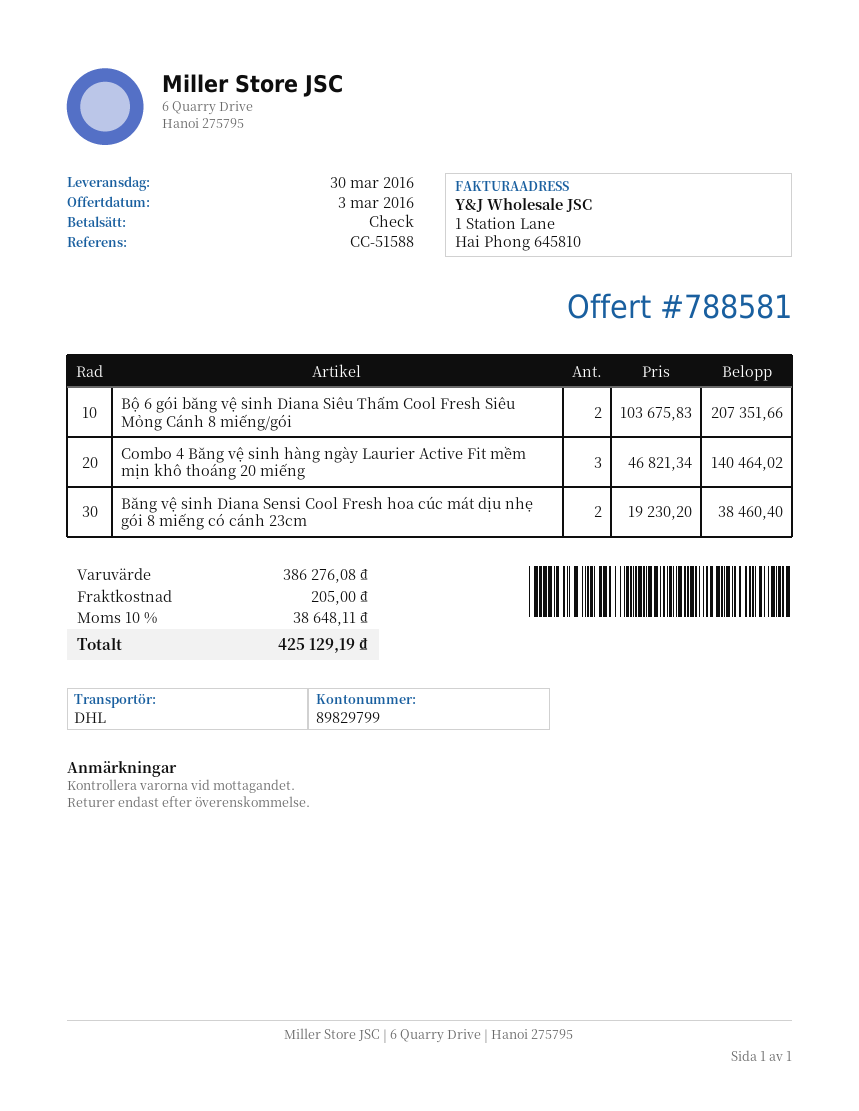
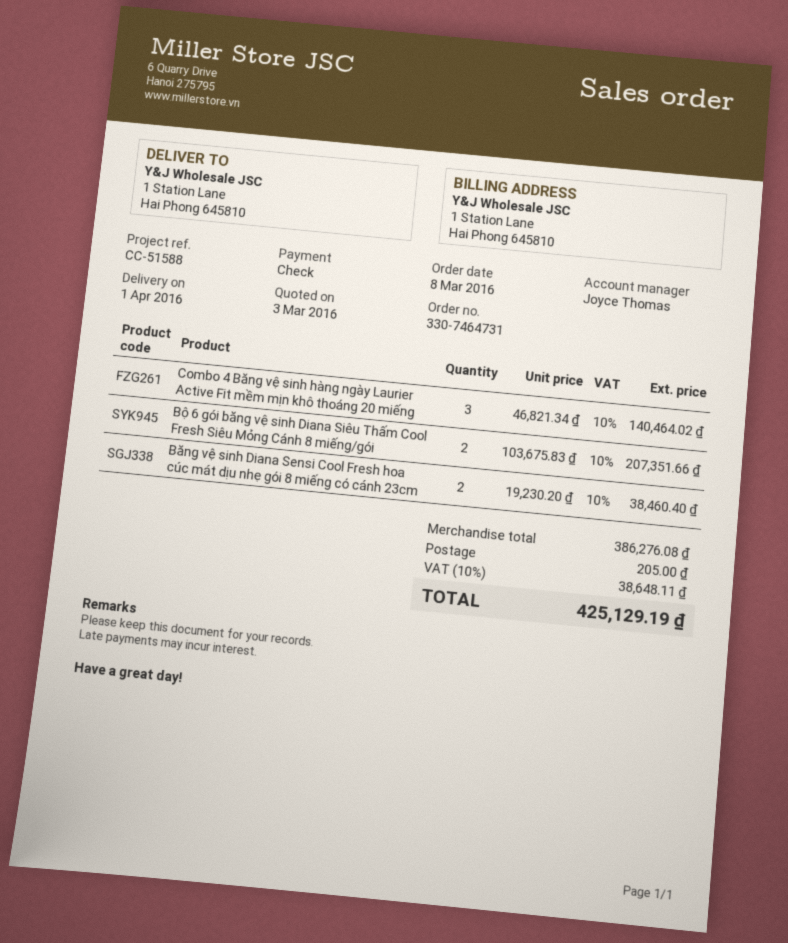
delivery date: 2016-03-30 -> 2016-04-01

